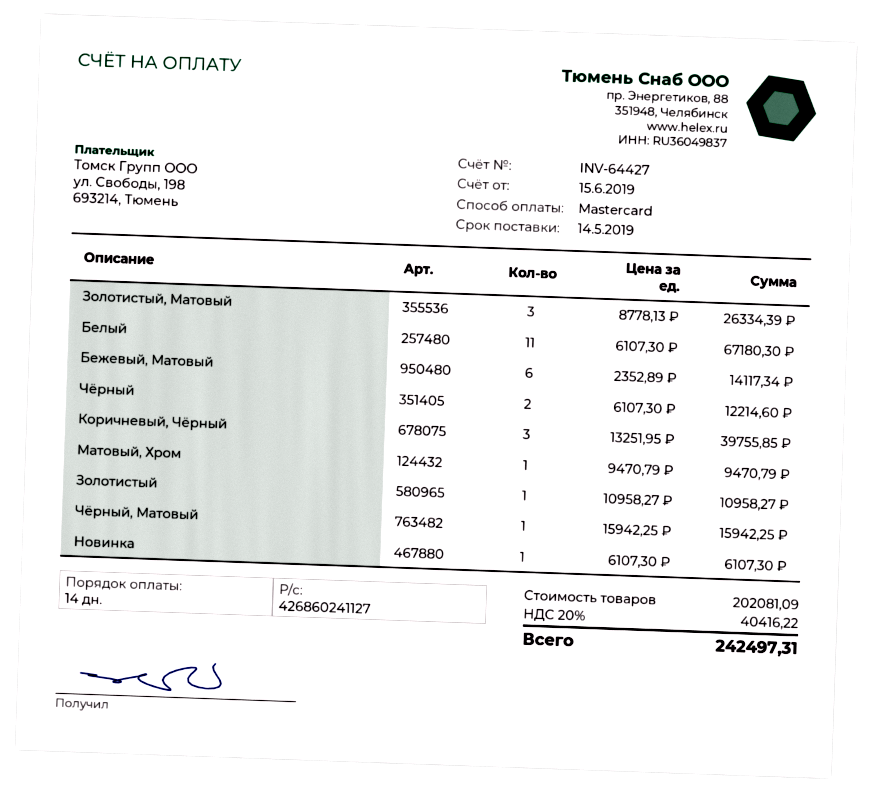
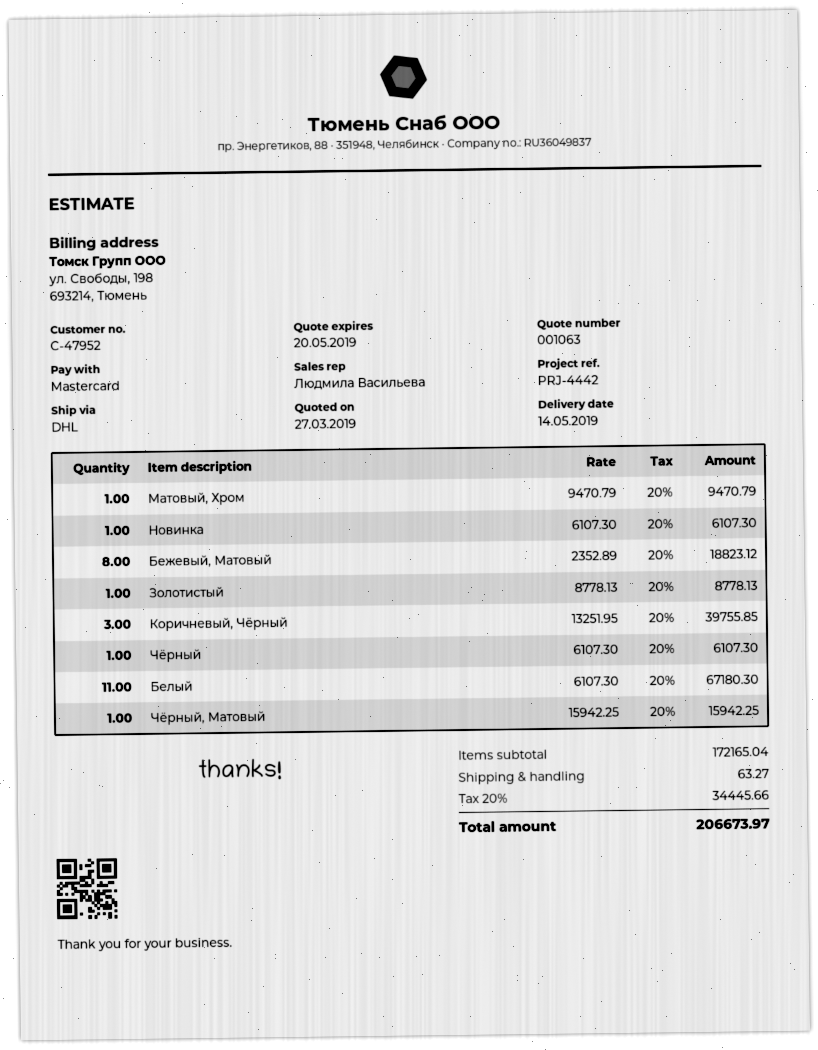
Золотистый, Матовый: 3 x 8778.13 = 26334.39 -> none
Бежевый, Матовый: 6 x 2352.89 = 14117.34 -> 8 x 2352.89 = 18823.12
Чёрный: 2 x 6107.30 = 12214.60 -> 1 x 6107.30 = 6107.30
Золотистый: 1 x 10958.27 = 10958.27 -> 1 x 8778.13 = 8778.13
subtotal: 202081.09 -> 172165.04
shipping: none -> 63.27
tax: 20% = 40416.22 -> 20% = 34445.66
total: 242497.31 -> 206673.97

